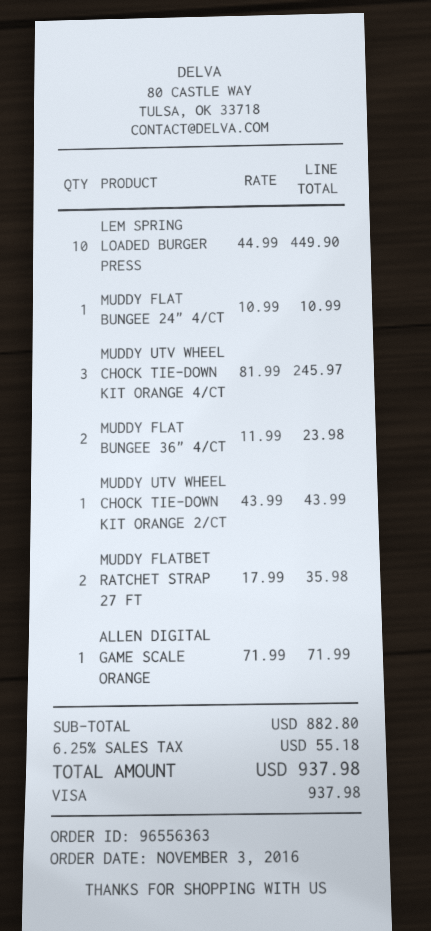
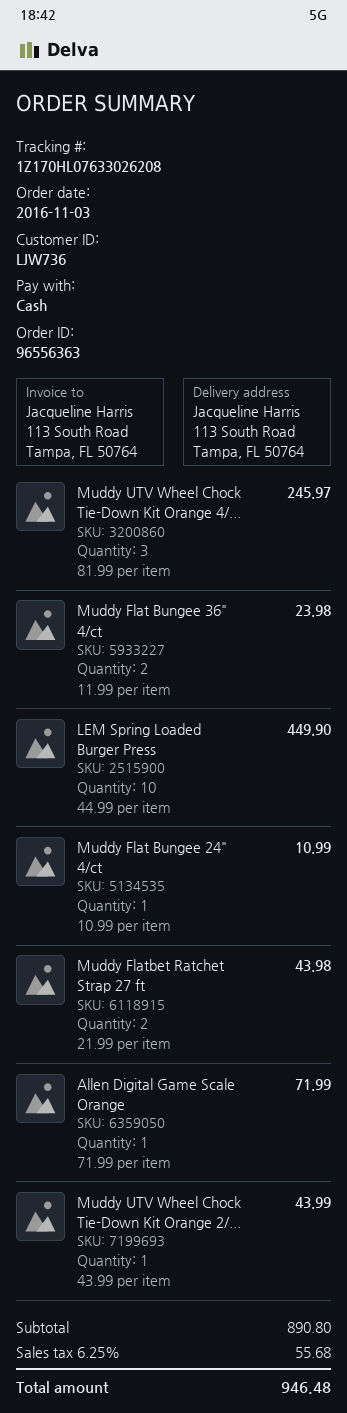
payment method: Visa -> cash
MUDDY FLATBET RATCHET STRAP 27 FT: 2 x 17.99 = 35.98 -> 2 x 21.99 = 43.98
subtotal: 882.80 -> 890.80
tax: 6.25% = 55.18 -> 6.25% = 55.68
total: 937.98 -> 946.48

